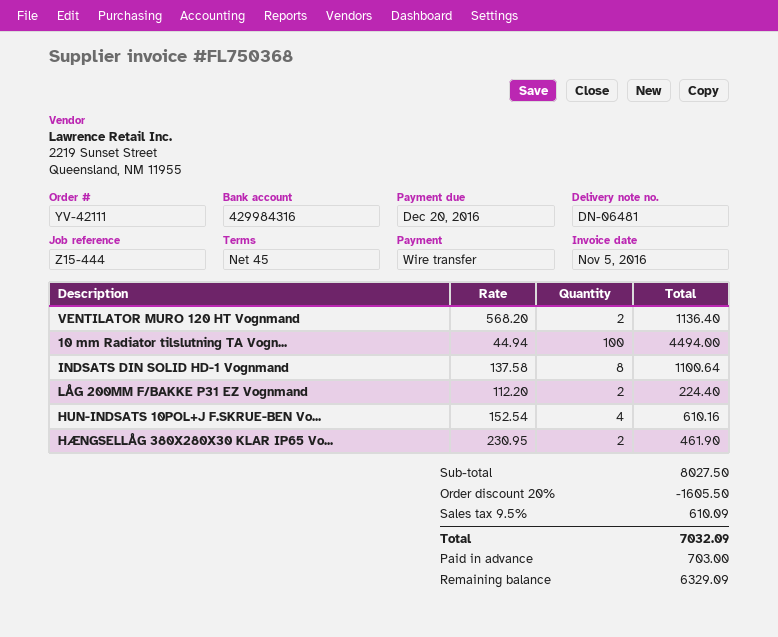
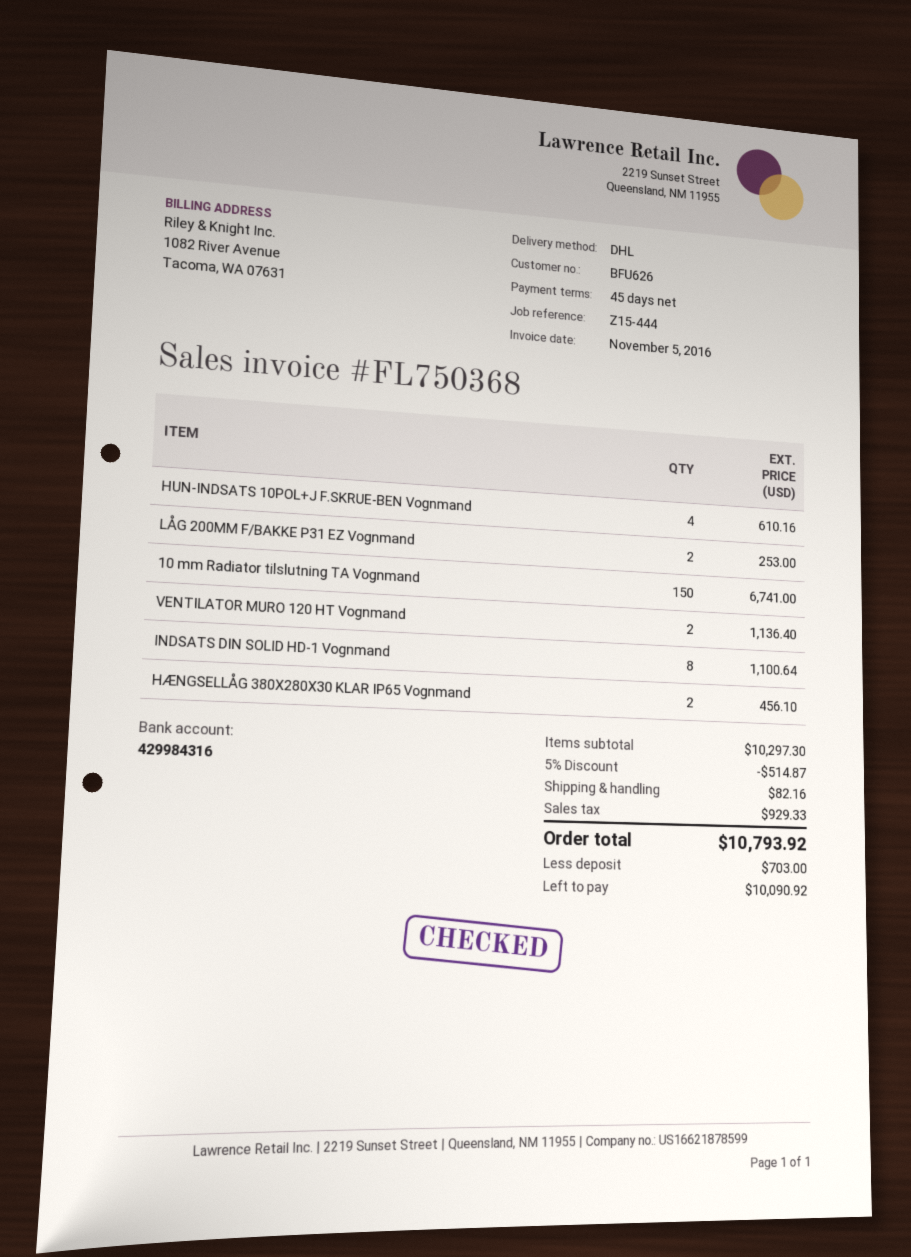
10 mm Radiator tilslutning TA Vogn...: 100 for 4494.00 -> 150 for 6741.00
LÅG 200MM F/BAKKE P31 EZ Vognmand: 2 for 224.40 -> 2 for 253.00
HÆNGSELLÅG 380X280X30 KLAR IP65 Vo...: 2 for 461.90 -> 2 for 456.10
subtotal: 8027.50 -> 10297.30
discount: 20% = 1605.50 -> 5% = 514.87
shipping: none -> 82.16
tax: 610.09 -> 929.33
total: 7032.09 -> 10793.92
balance: 6329.09 -> 10090.92

